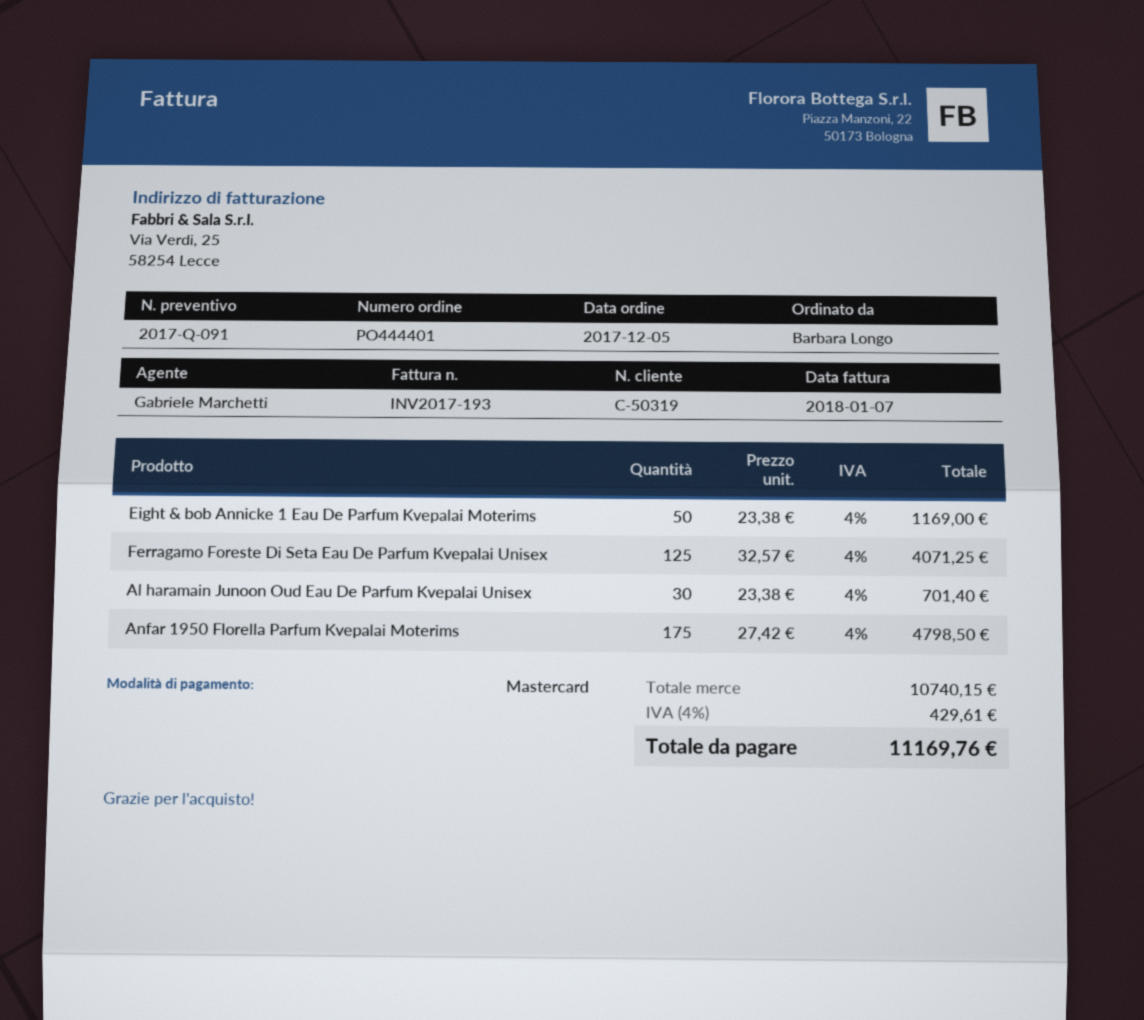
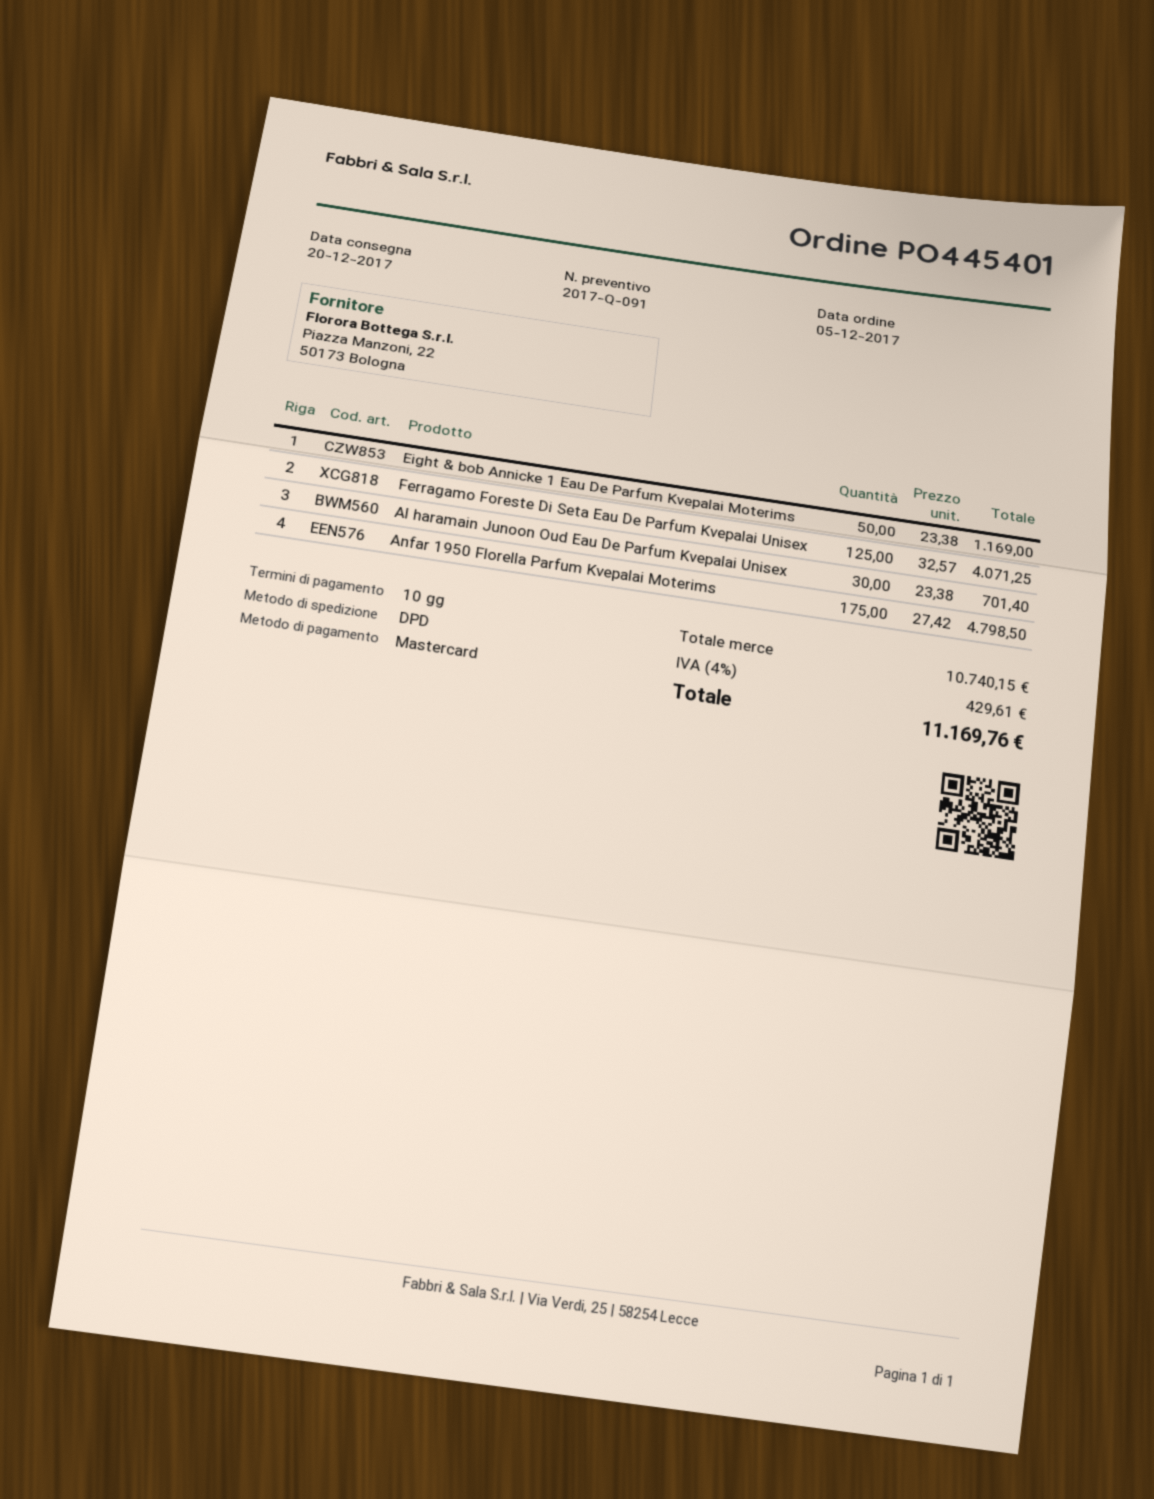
order number: PO444401 -> PO445401

